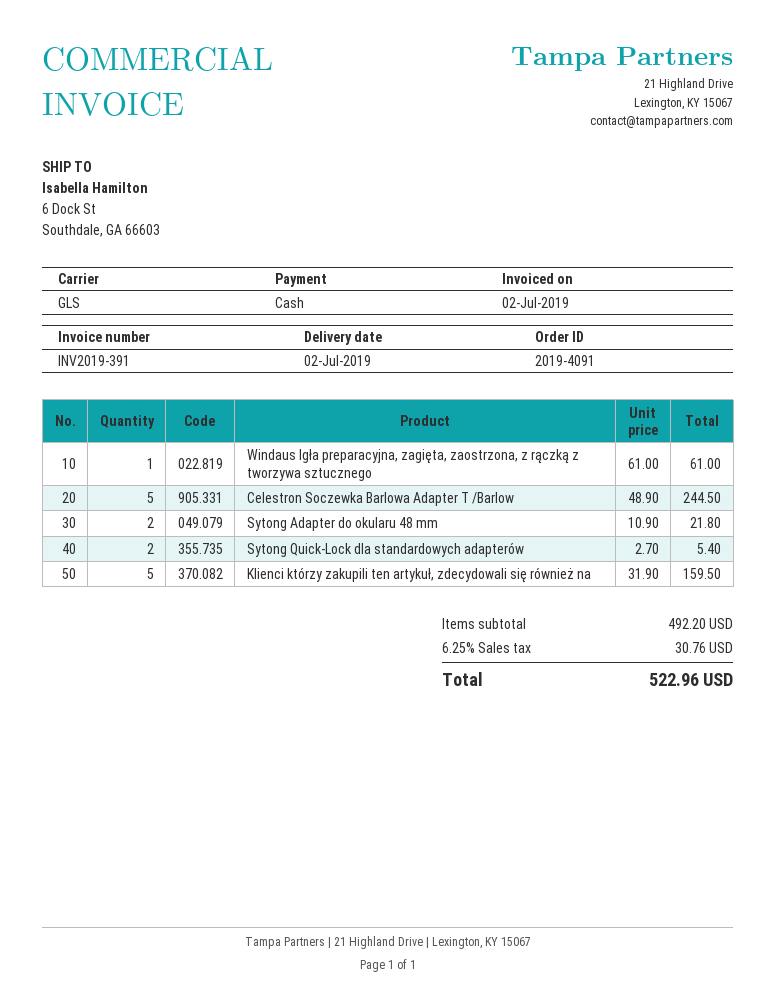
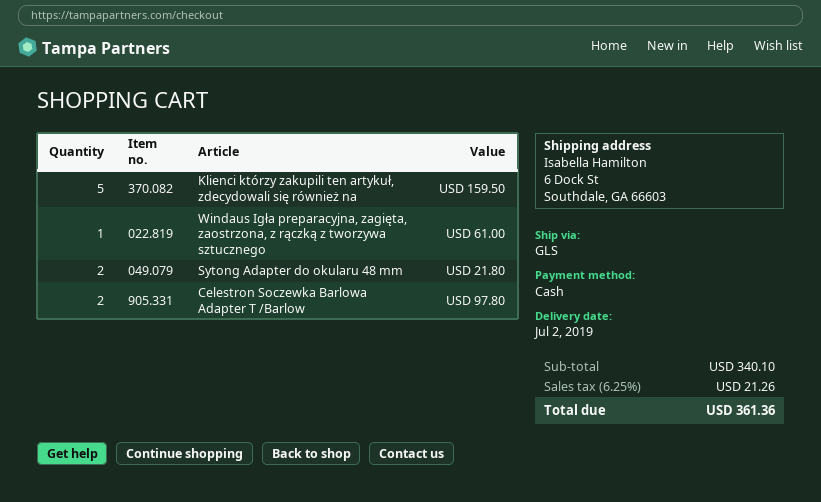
Celestron Soczewka Barlowa Adapter T /Barlow: 5 for 244.50 -> 2 for 97.80
Sytong Quick-Lock dla standardowych adapterów: 2 for 5.40 -> none
subtotal: 492.20 -> 340.10
tax: 6.25% = 30.76 -> 6.25% = 21.26
total: 522.96 -> 361.36

